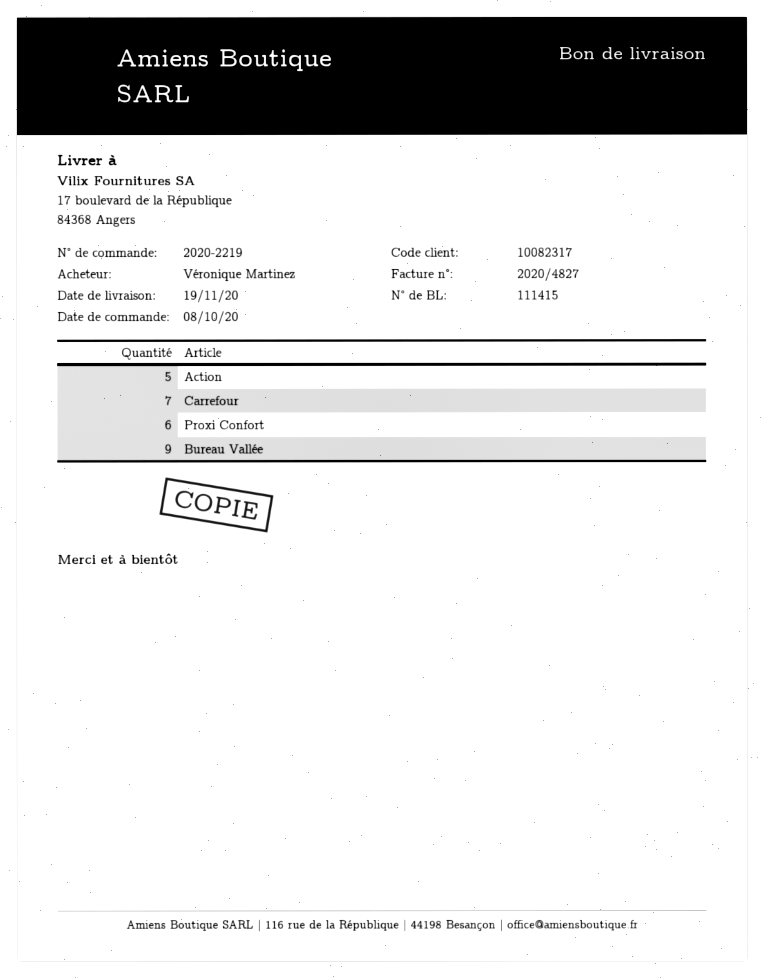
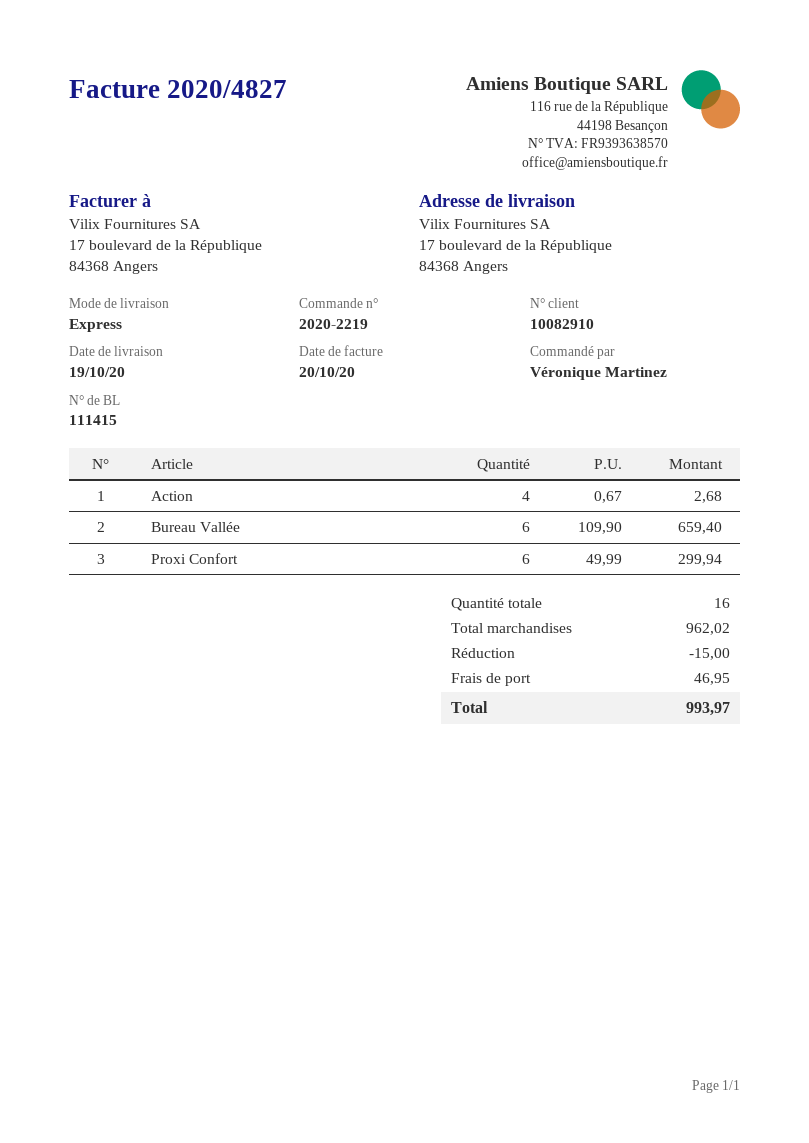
delivery date: 2020-11-19 -> 2020-10-19
customer number: 10082317 -> 10082910
Action: 5 -> 4
Carrefour: 7 -> none
Bureau Vallée: 9 -> 6

